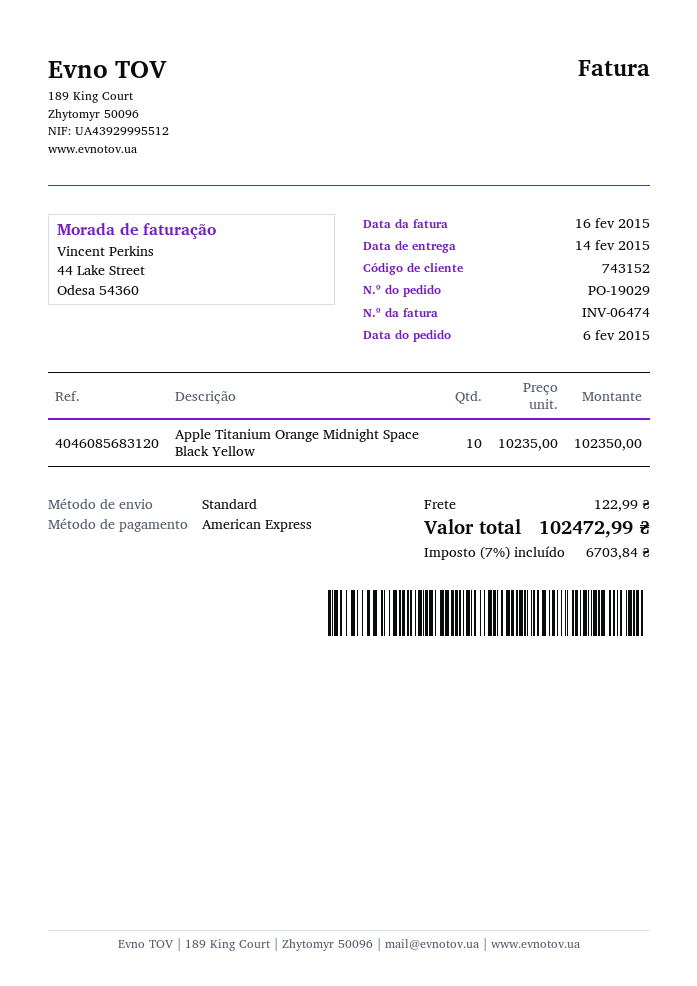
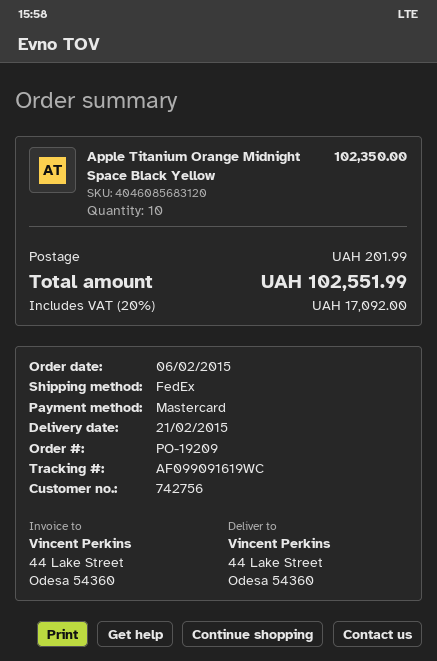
order number: PO-19029 -> PO-19209
delivery date: 2015-02-14 -> 2015-02-21
customer number: 743152 -> 742756
payment method: American Express -> Mastercard
shipping method: standard -> FedEx
shipping: 122.99 -> 201.99
tax: 7% = 6703.84 -> 20% = 17092.00
total: 102472.99 -> 102551.99

